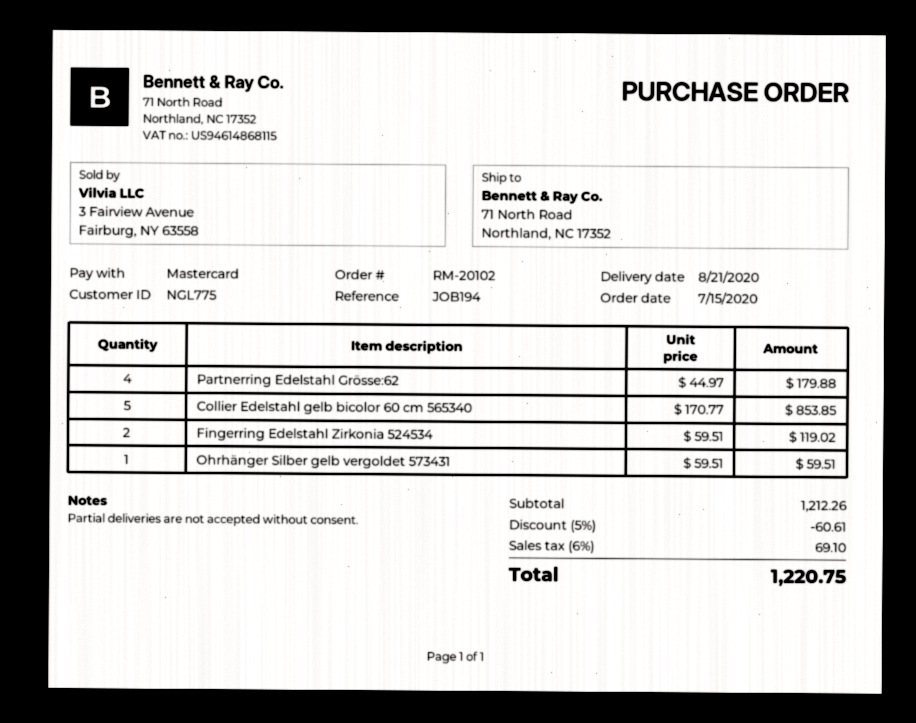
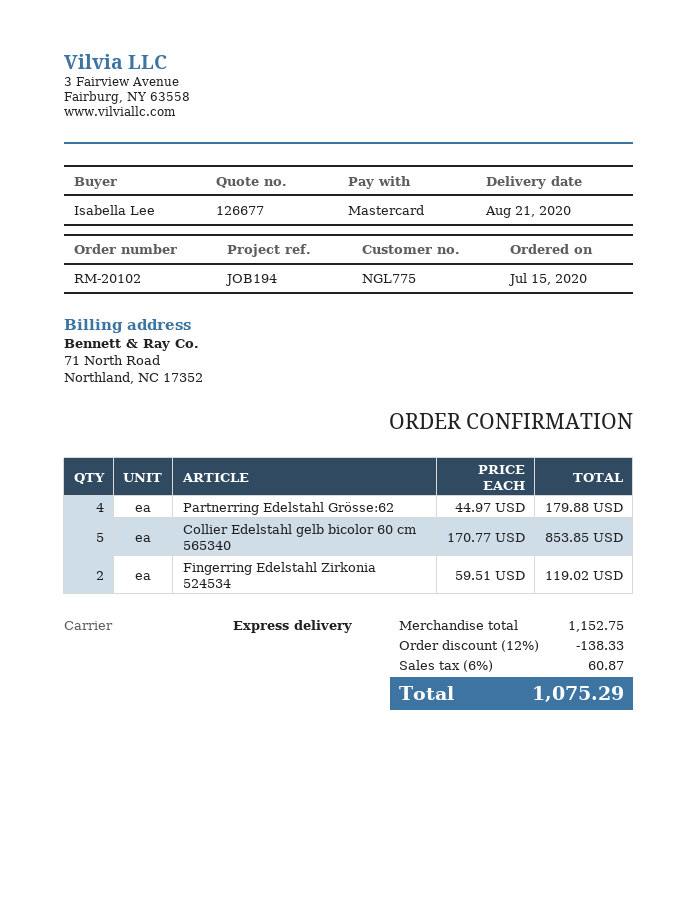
Ohrhänger Silber gelb vergoldet 573431: 1 x 59.51 = 59.51 -> none
subtotal: 1212.26 -> 1152.75
discount: 5% = 60.61 -> 12% = 138.33
tax: 6% = 69.10 -> 6% = 60.87
total: 1220.75 -> 1075.29

